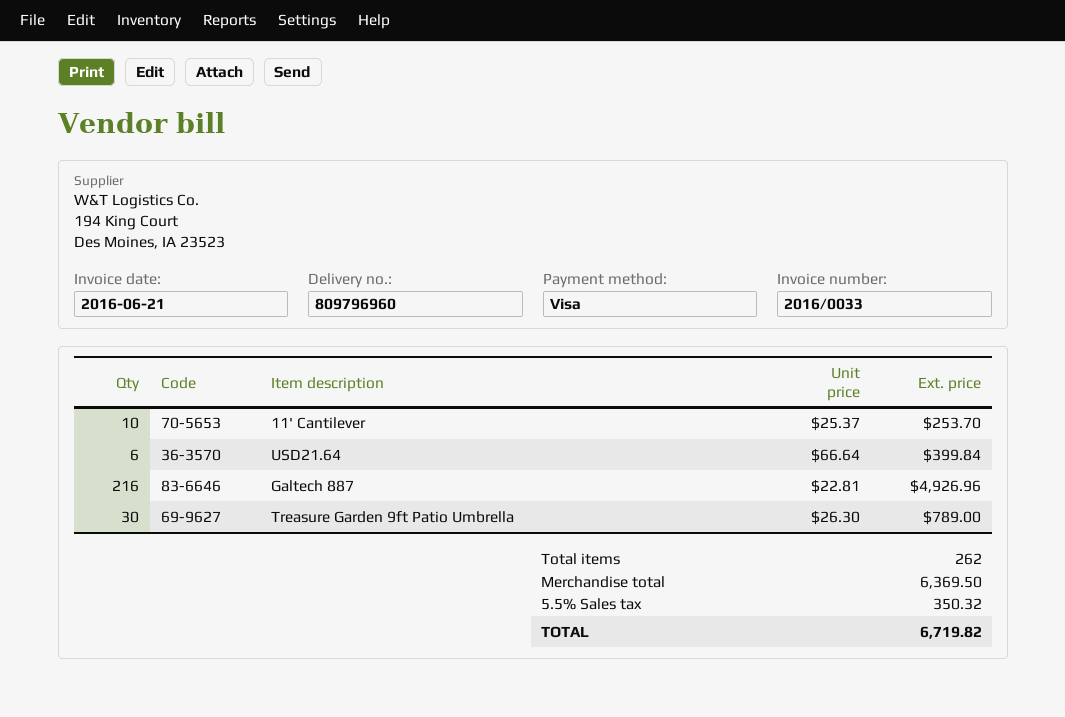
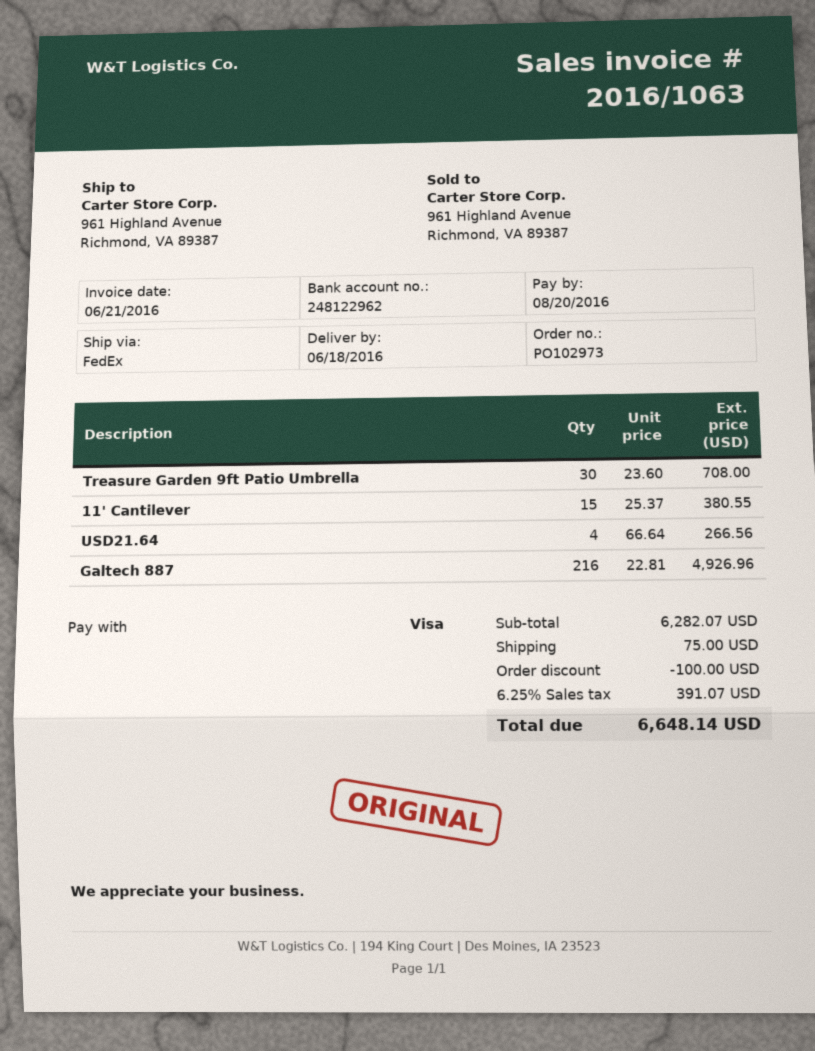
invoice number: 2016/0033 -> 2016/1063
11' Cantilever: 10 x 25.37 = 253.70 -> 15 x 25.37 = 380.55
USD21.64: 6 x 66.64 = 399.84 -> 4 x 66.64 = 266.56
Treasure Garden 9ft Patio Umbrella: 30 x 26.30 = 789.00 -> 30 x 23.60 = 708.00
subtotal: 6369.50 -> 6282.07
discount: none -> 100.00
shipping: none -> 75.00
tax: 5.5% = 350.32 -> 6.25% = 391.07
total: 6719.82 -> 6648.14

